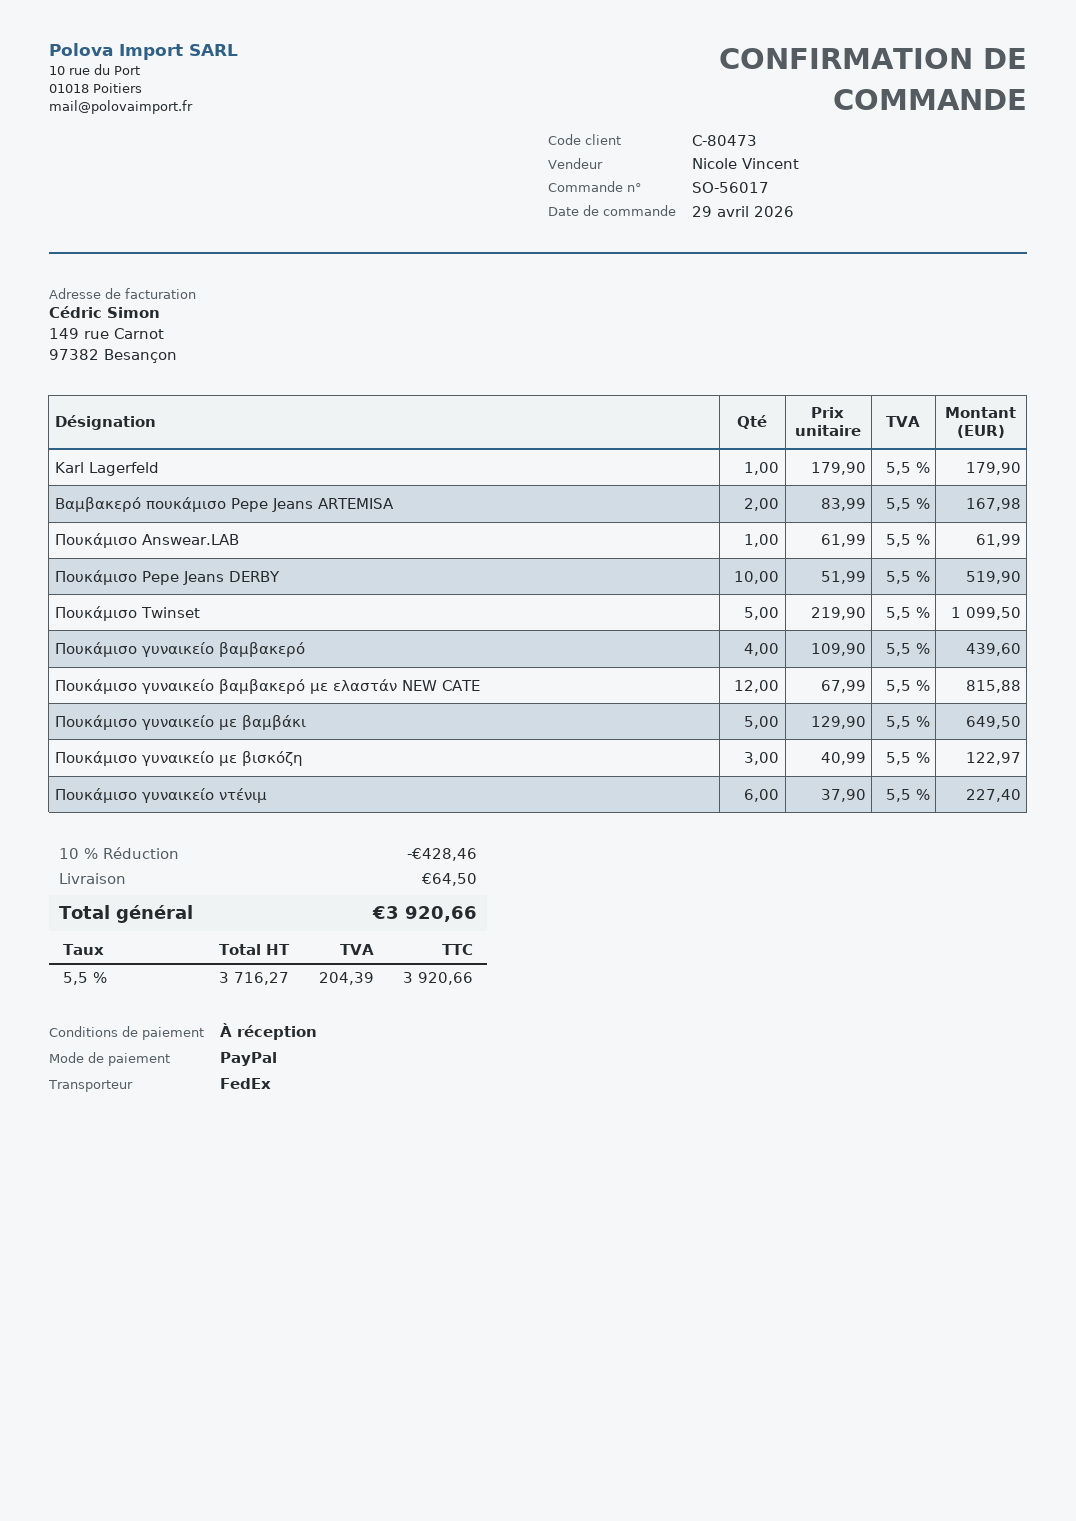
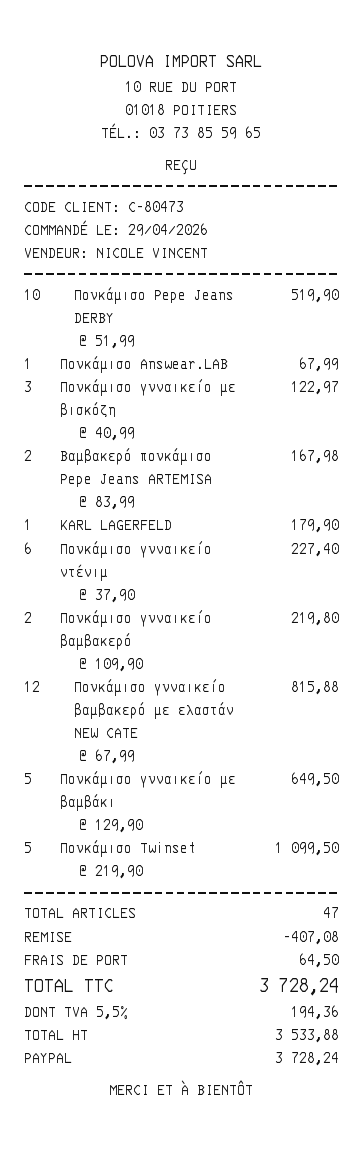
Πουκάμισο Answear.LAB: 1 x 61.99 = 61.99 -> 1 x 67.99 = 67.99
Πουκάμισο γυναικείο βαμβακερό: 4 x 109.90 = 439.60 -> 2 x 109.90 = 219.80
discount: 428.46 -> 407.08
net: 3716.27 -> 3533.88
tax: 5.5% = 204.39 -> 5.5% = 194.36
total: 3920.66 -> 3728.24

